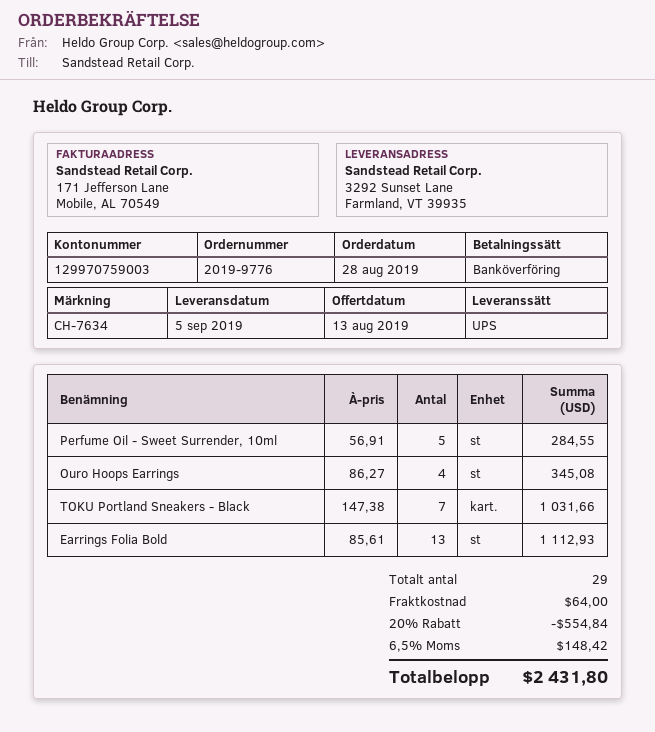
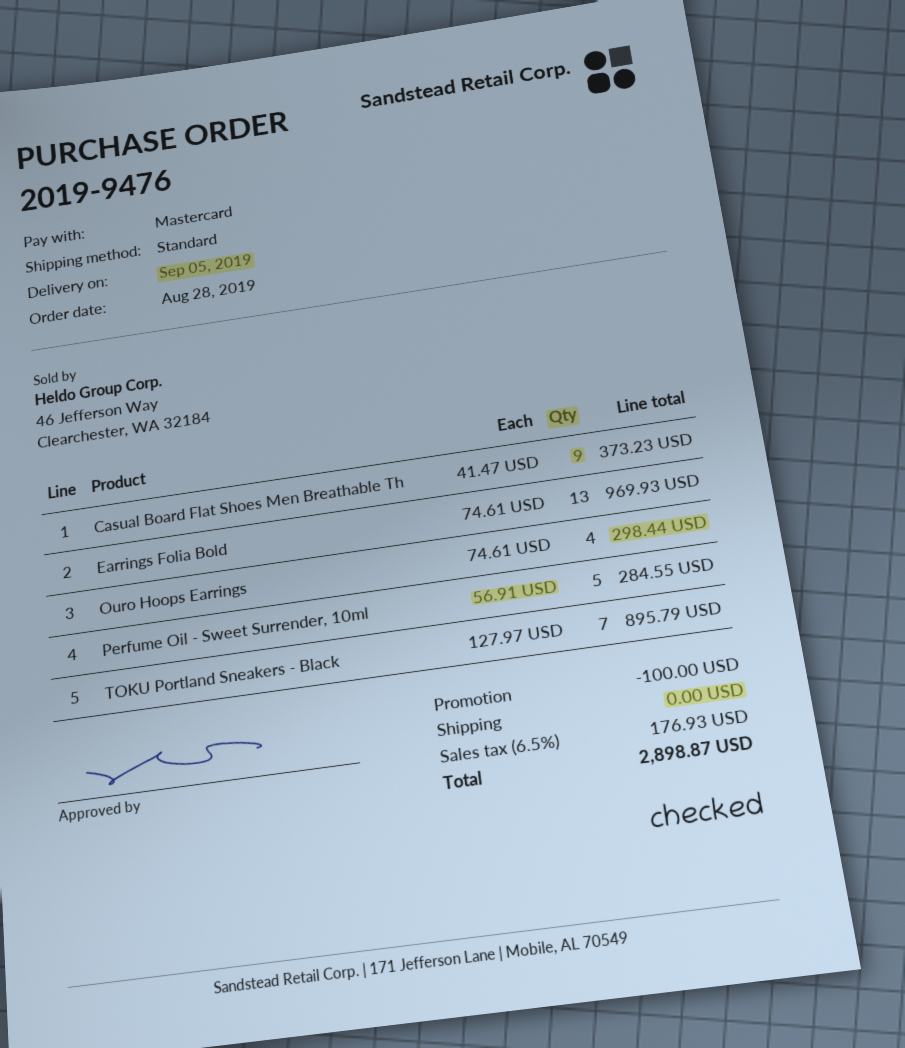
order number: 2019-9776 -> 2019-9476
payment method: bank transfer -> Mastercard
shipping method: UPS -> standard
Ouro Hoops Earrings: 4 x 86.27 = 345.08 -> 4 x 74.61 = 298.44
TOKU Portland Sneakers - Black: 7 x 147.38 = 1031.66 -> 7 x 127.97 = 895.79
Earrings Folia Bold: 13 x 85.61 = 1112.93 -> 13 x 74.61 = 969.93
Casual Board Flat Shoes Men Breathable Th: none -> 9 x 41.47 = 373.23
discount: 554.84 -> 100.00
shipping: 64.00 -> 0.00
tax: 6.5% = 148.42 -> 6.5% = 176.93
total: 2431.80 -> 2898.87

